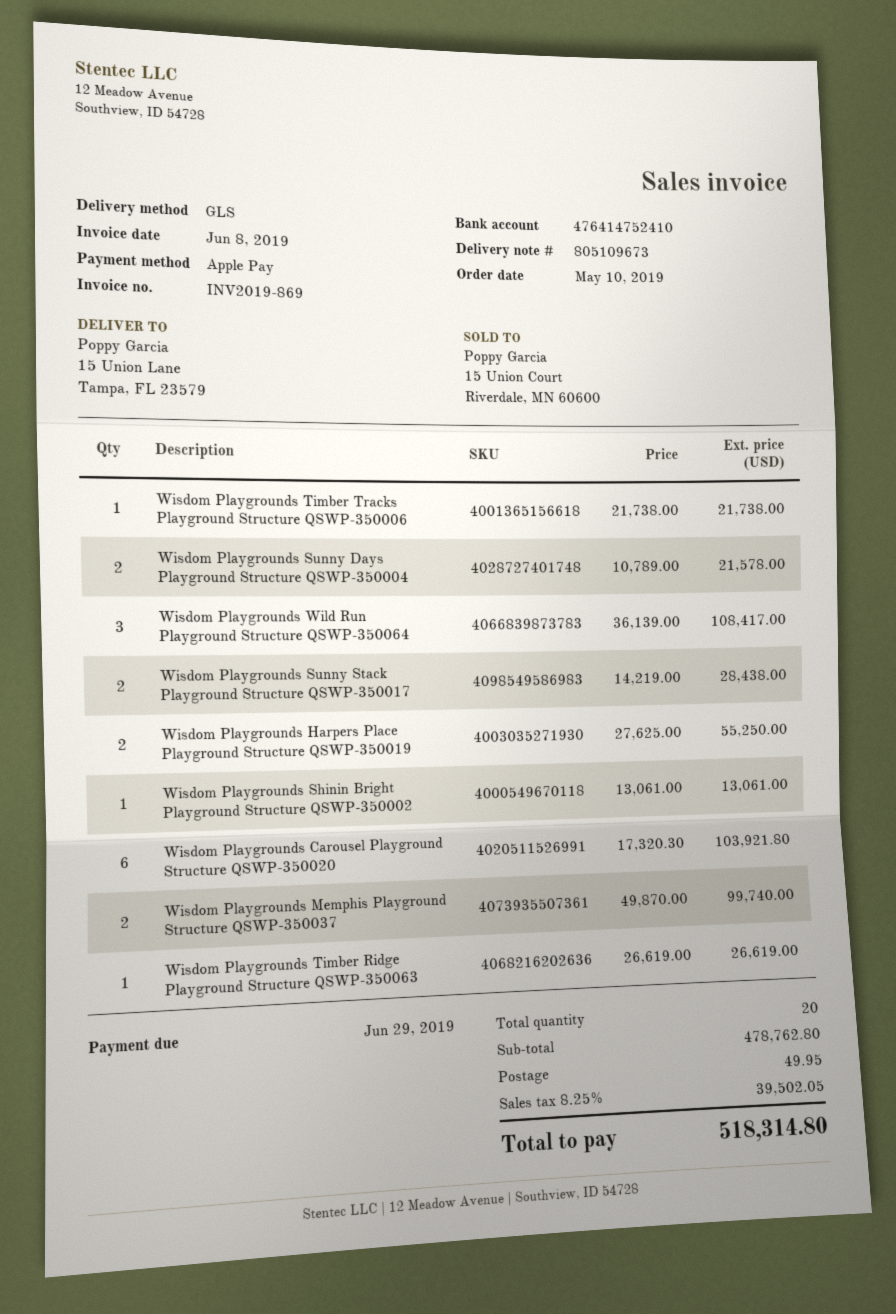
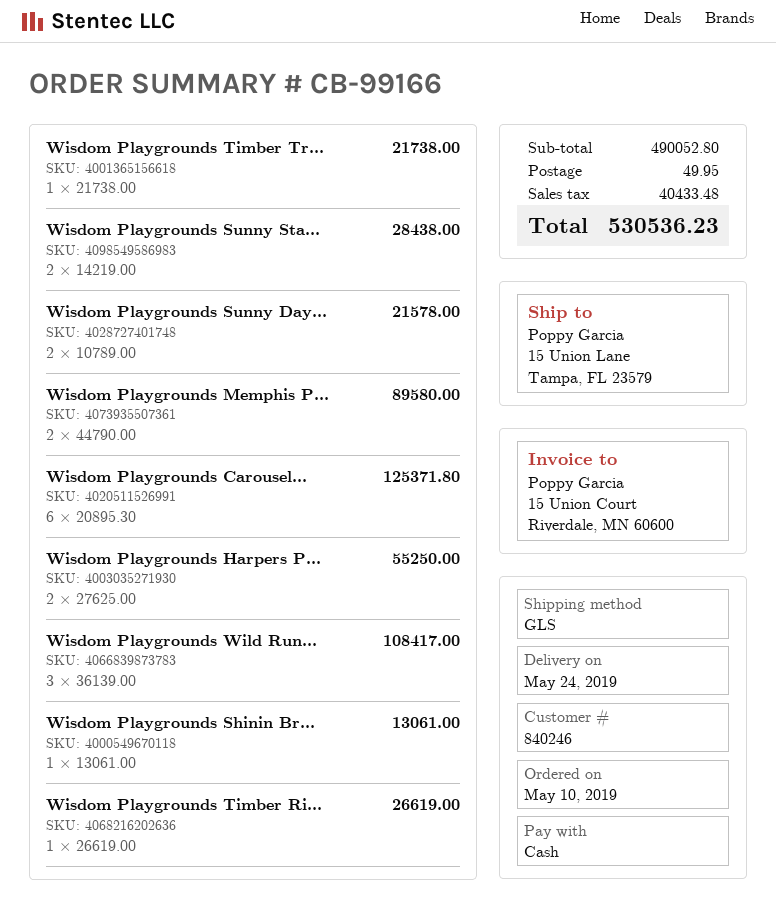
payment method: Apple Pay -> cash
Wisdom Playgrounds Carousel Playground Structure QSWP-350020: 6 x 17320.30 = 103921.80 -> 6 x 20895.30 = 125371.80
Wisdom Playgrounds Memphis Playground Structure QSWP-350037: 2 x 49870.00 = 99740.00 -> 2 x 44790.00 = 89580.00
subtotal: 478762.80 -> 490052.80
tax: 39502.05 -> 40433.48
total: 518314.80 -> 530536.23

